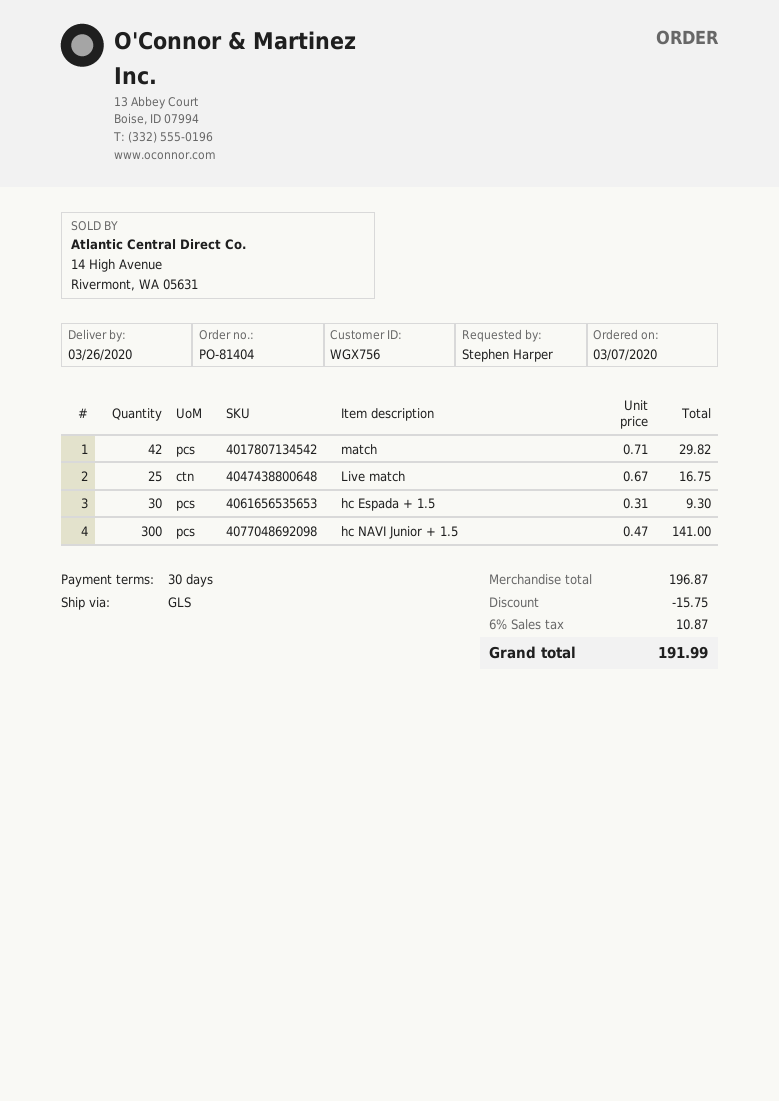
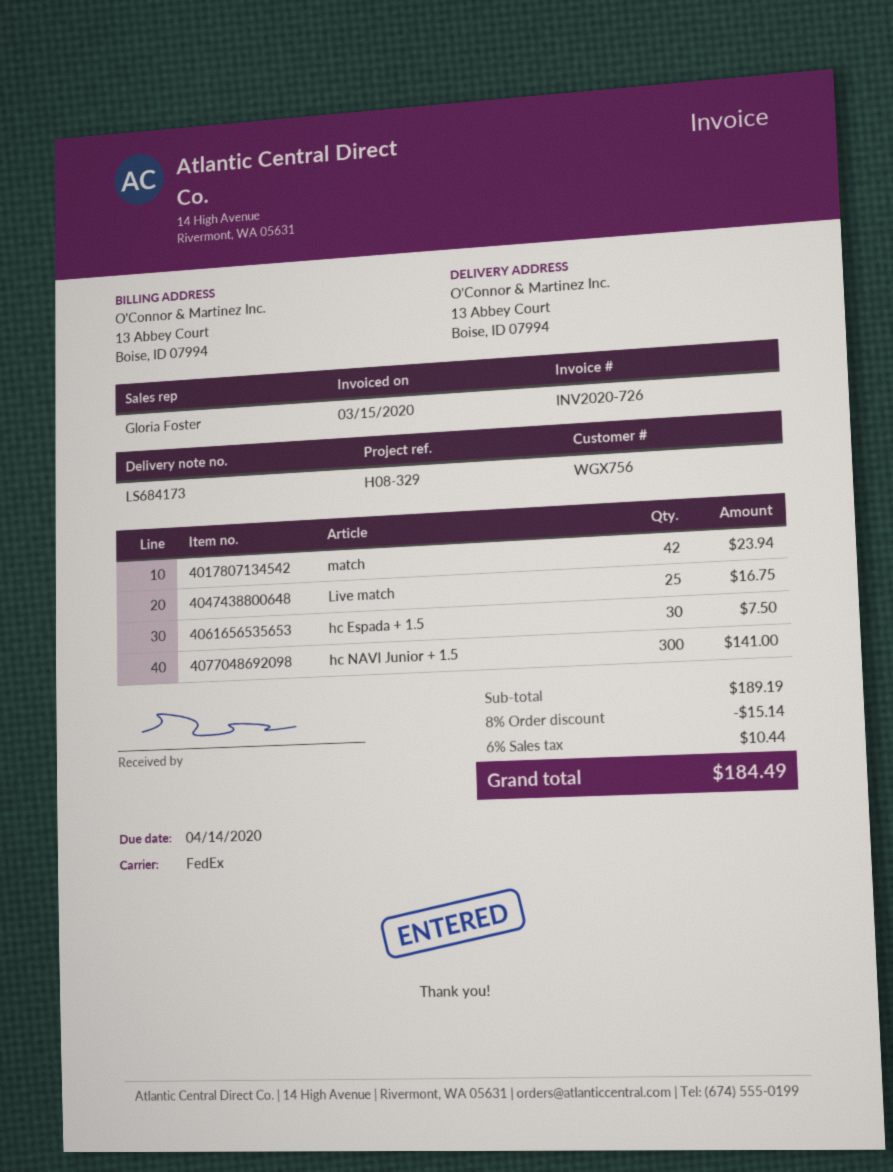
shipping method: GLS -> FedEx
match: 42 for 29.82 -> 42 for 23.94
hc Espada + 1.5: 30 for 9.30 -> 30 for 7.50
subtotal: 196.87 -> 189.19
discount: 15.75 -> 15.14
tax: 6% = 10.87 -> 6% = 10.44
total: 191.99 -> 184.49

